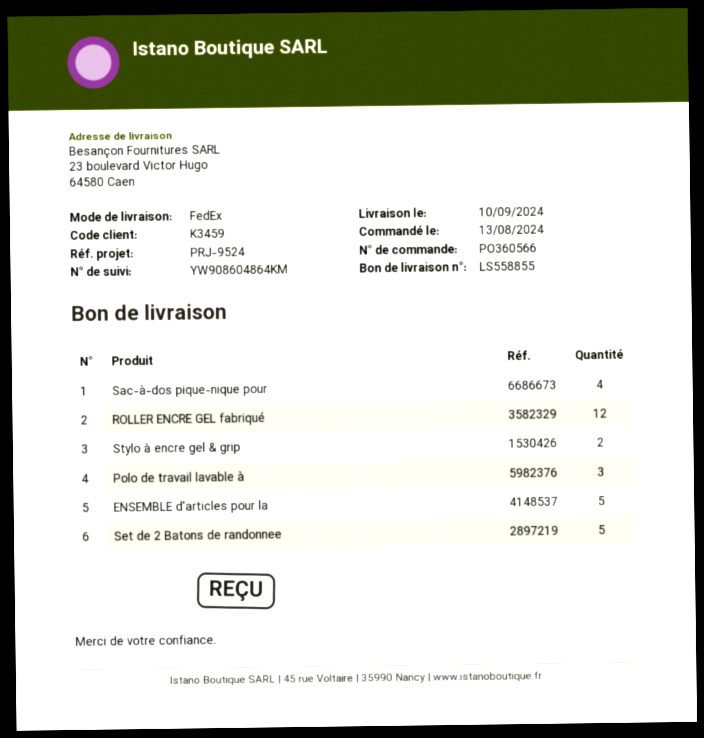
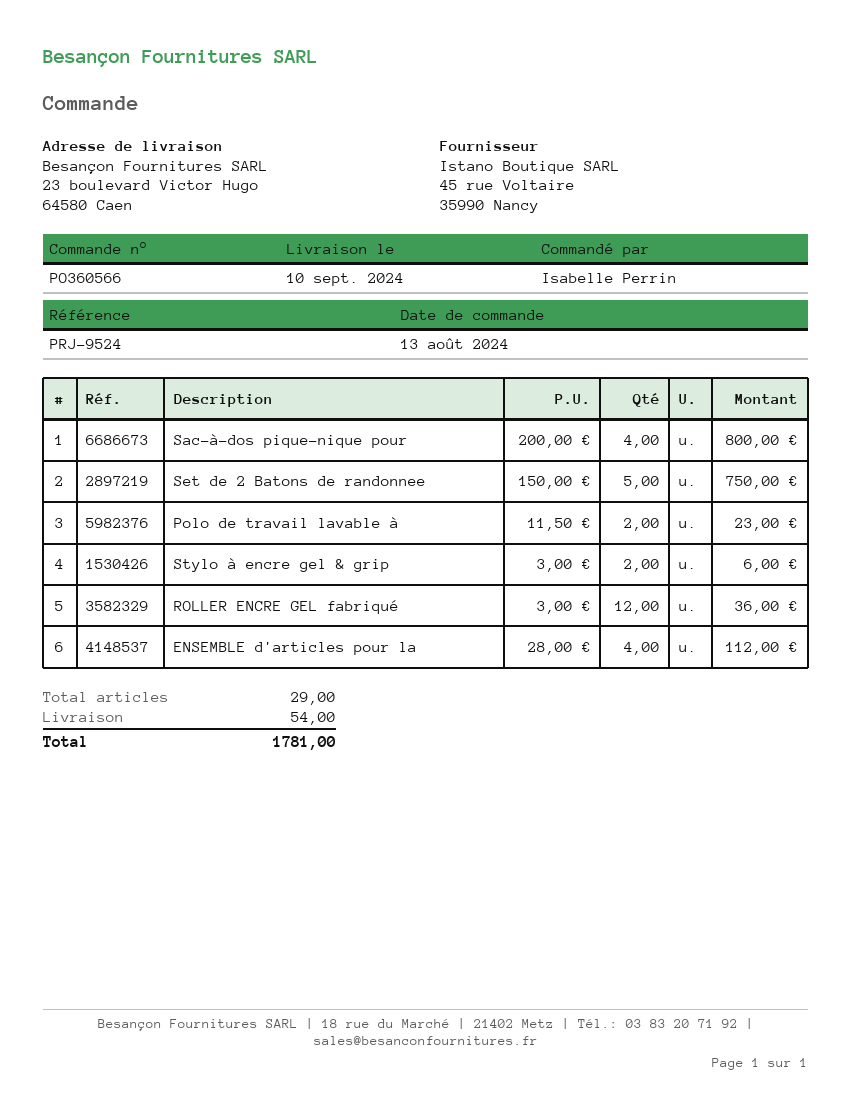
Polo de travail lavable à: 3 -> 2
ENSEMBLE d'articles pour la: 5 -> 4

